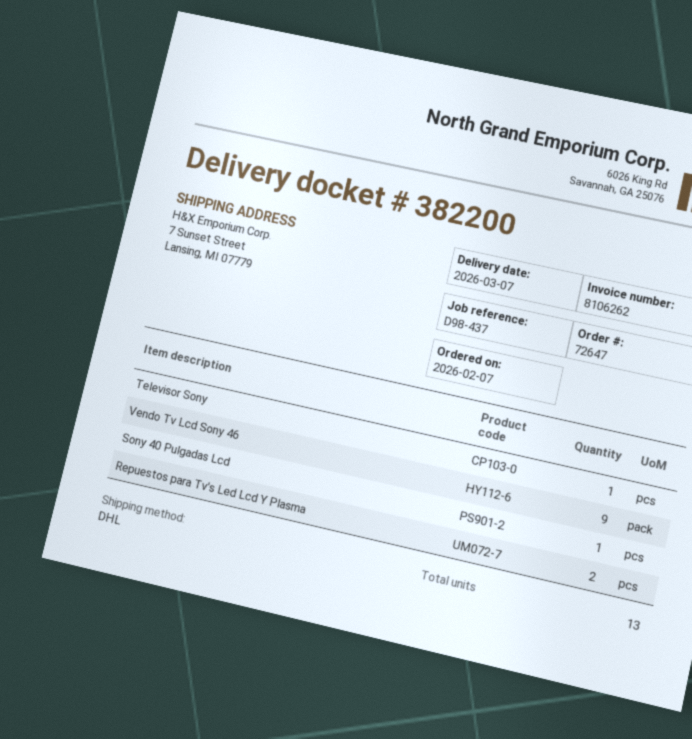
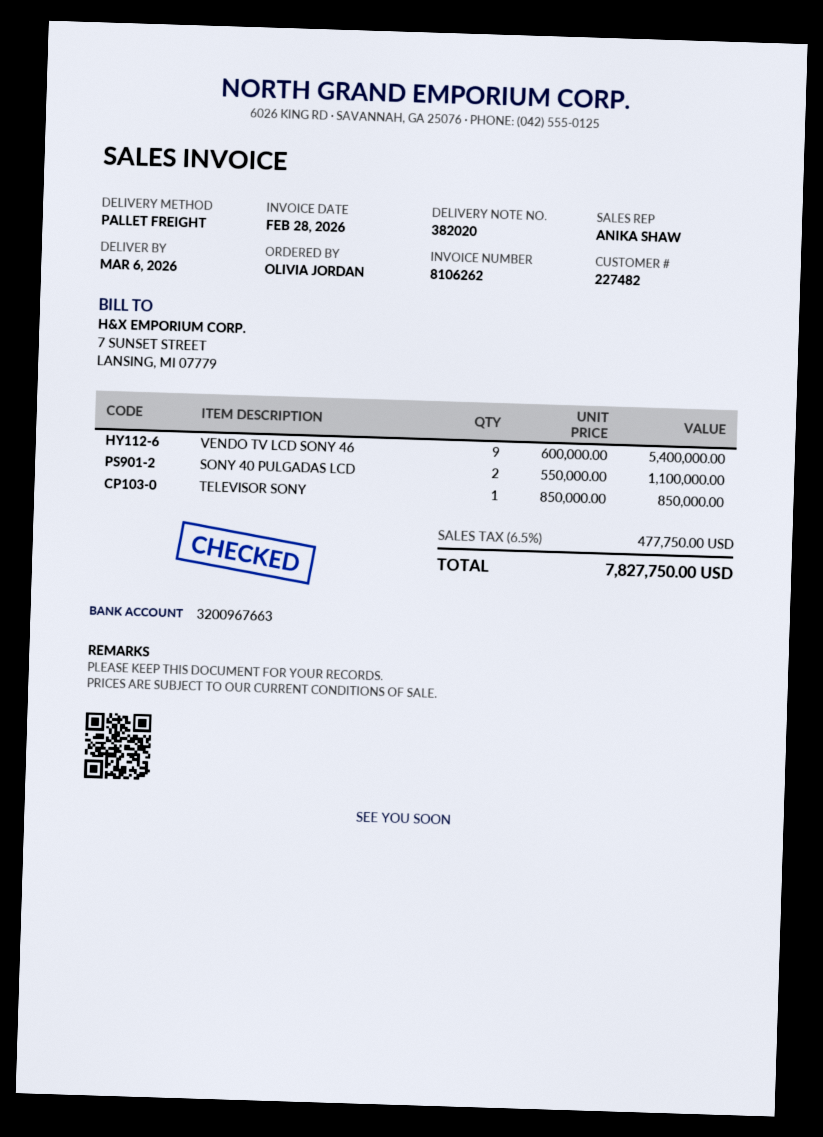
delivery note number: 382200 -> 382020
delivery date: 2026-03-07 -> 2026-03-06
shipping method: DHL -> pallet freight
Sony 40 Pulgadas Lcd: 1 -> 2
Repuestos para Tv's Led Lcd Y Plasma: 2 -> none

